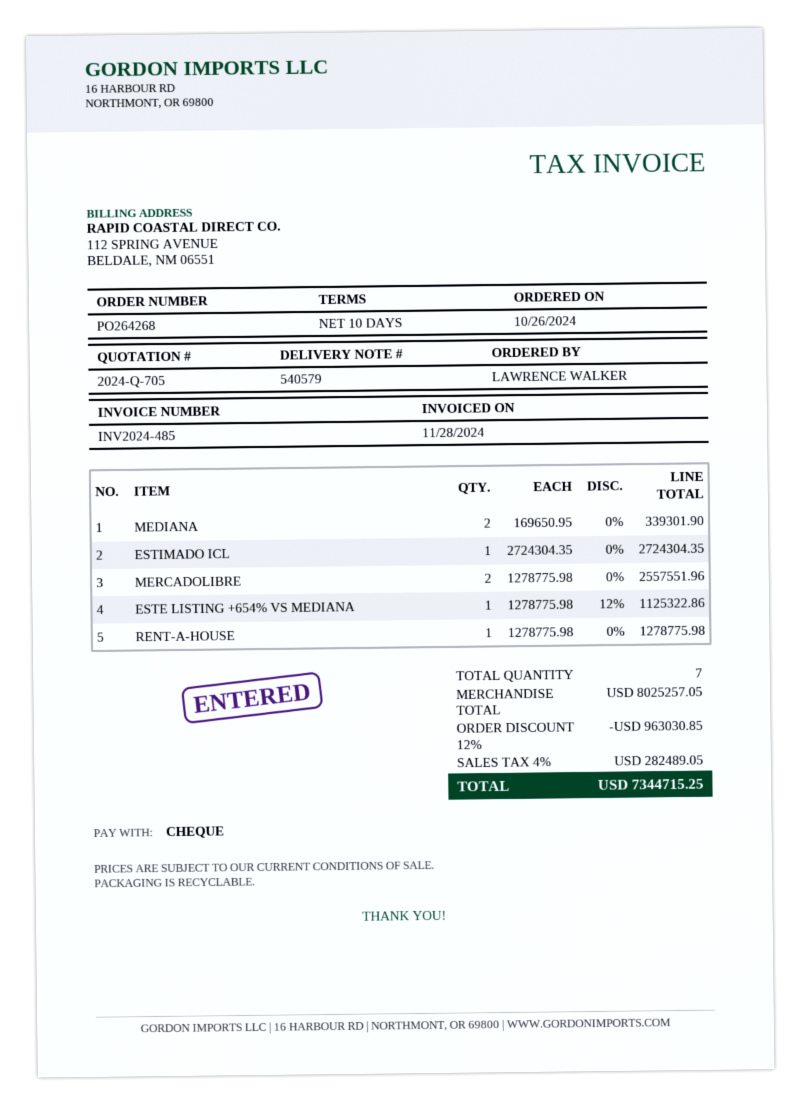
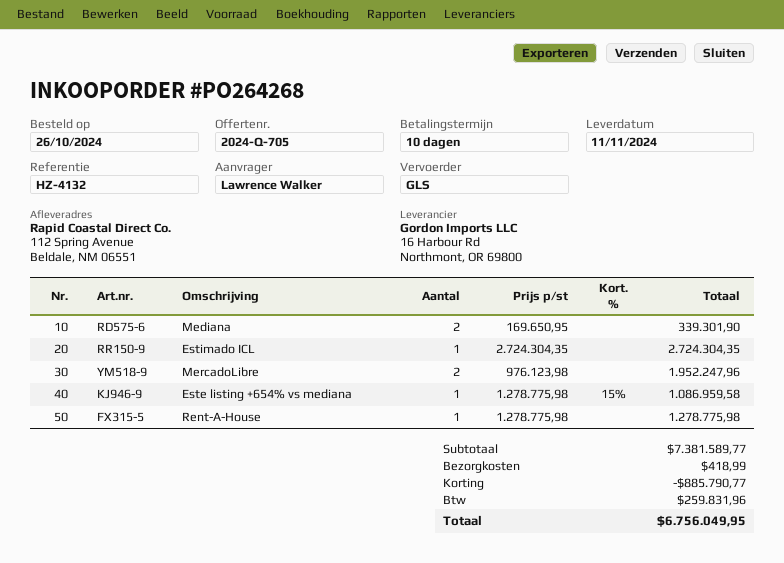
MERCADOLIBRE: 2 x 1278775.98 = 2557551.96 -> 2 x 976123.98 = 1952247.96
ESTE LISTING +654% VS MEDIANA: 1 x 1278775.98 - 12% = 1125322.86 -> 1 x 1278775.98 - 15% = 1086959.58
subtotal: 8025257.05 -> 7381589.77
discount: 963030.85 -> 885790.77
shipping: none -> 418.99
tax: 282489.05 -> 259831.96
total: 7344715.25 -> 6756049.95

